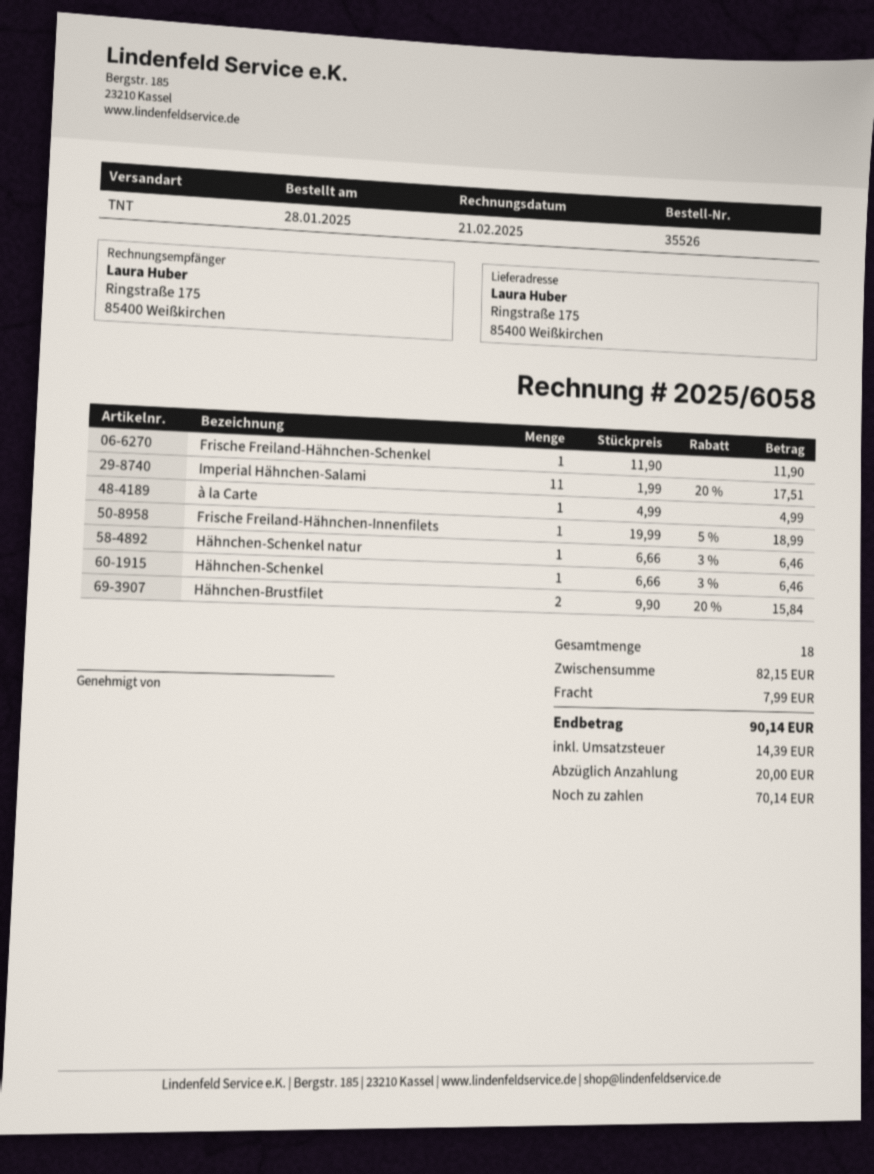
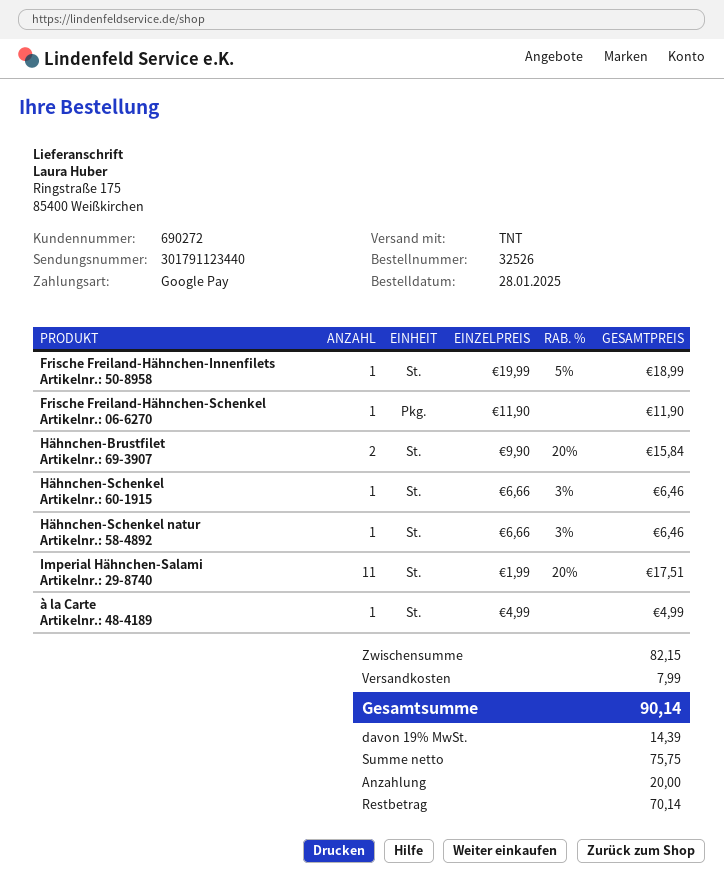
order number: 35526 -> 32526

